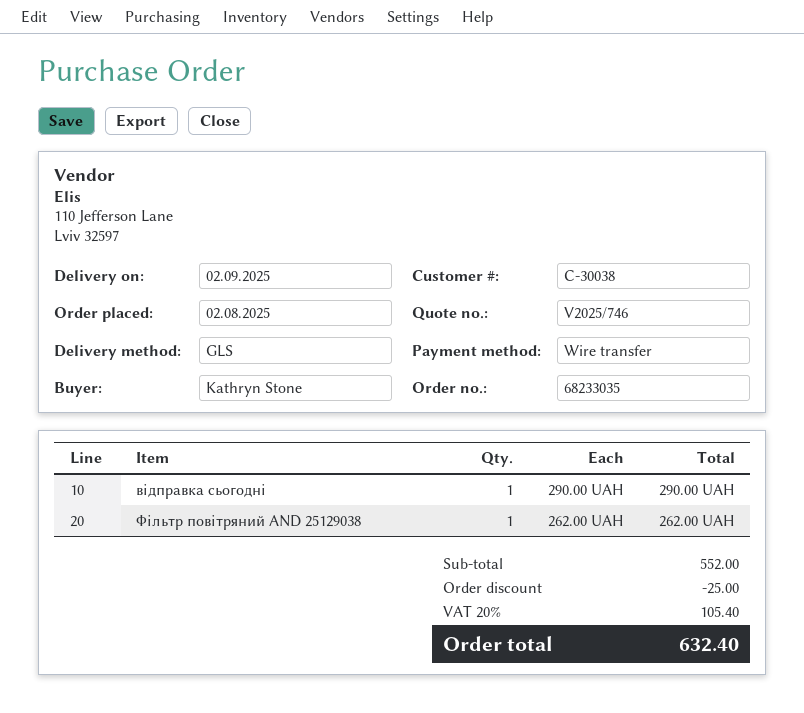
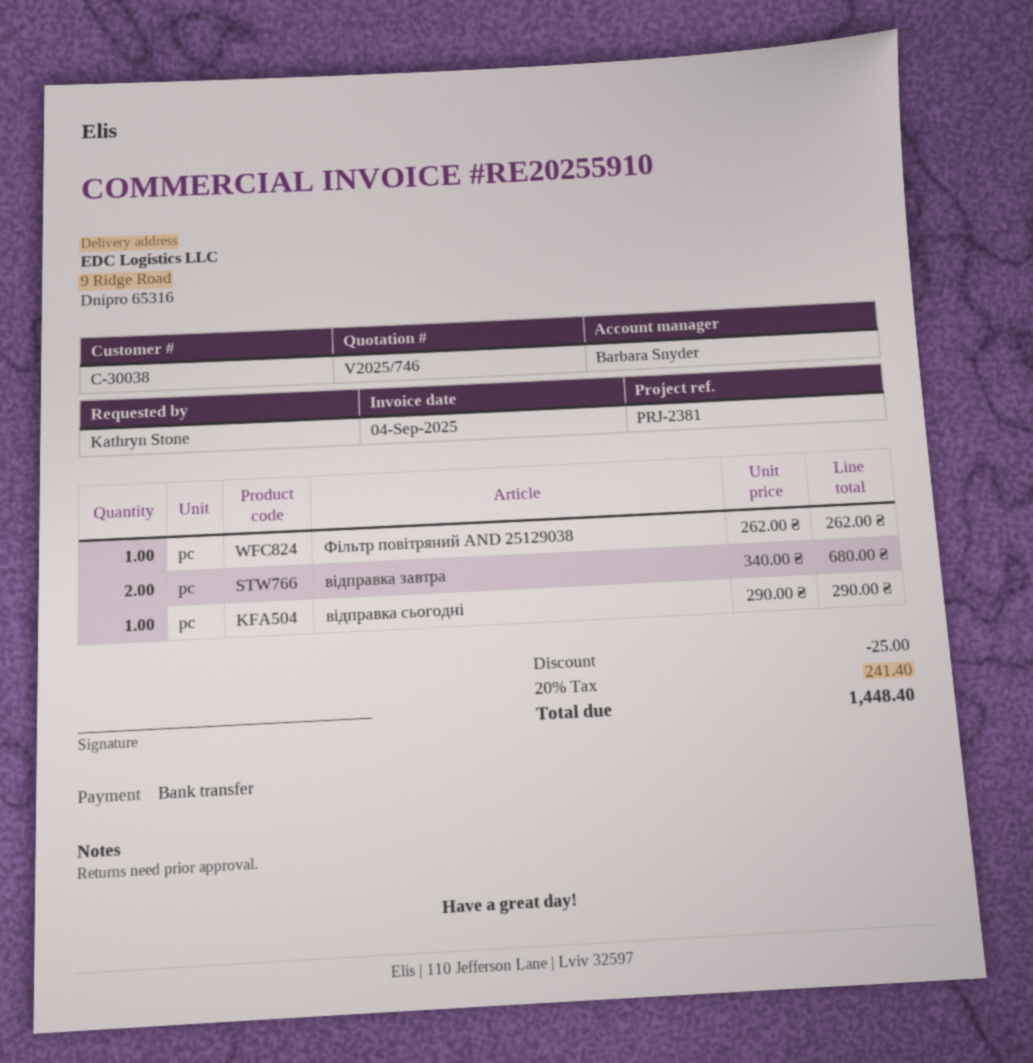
відправка завтра: none -> 2 x 340.00 = 680.00
tax: 20% = 105.40 -> 20% = 241.40
total: 632.40 -> 1448.40

